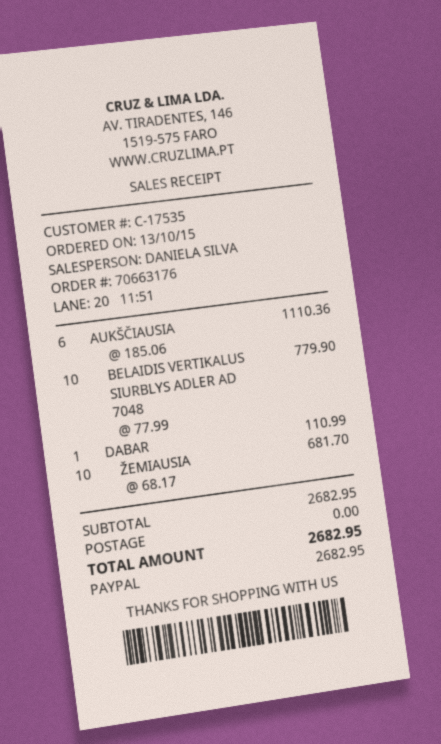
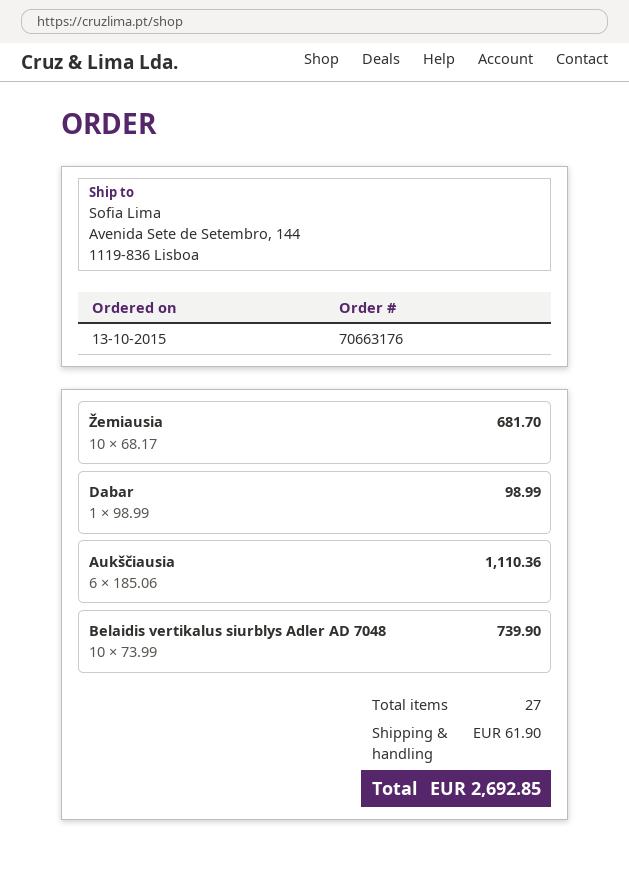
BELAIDIS VERTIKALUS SIURBLYS ADLER AD 7048: 10 x 77.99 = 779.90 -> 10 x 73.99 = 739.90
DABAR: 1 x 110.99 = 110.99 -> 1 x 98.99 = 98.99
shipping: 0.00 -> 61.90
total: 2682.95 -> 2692.85

